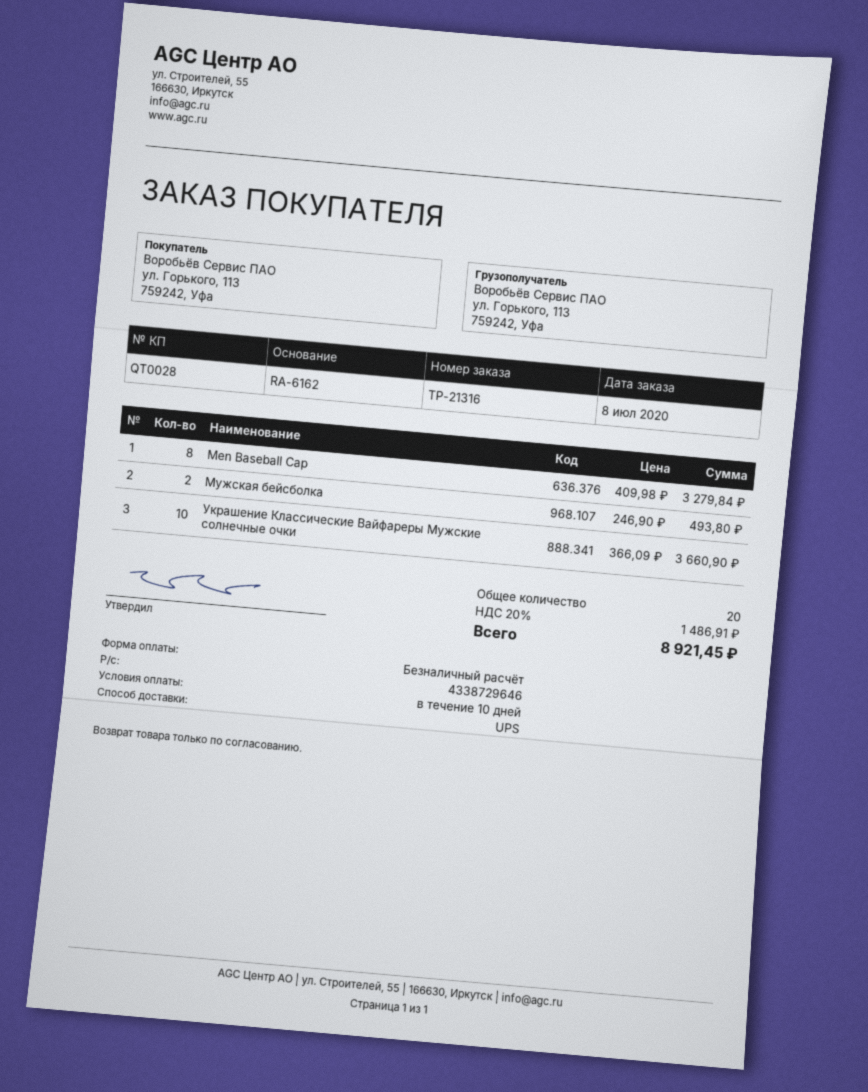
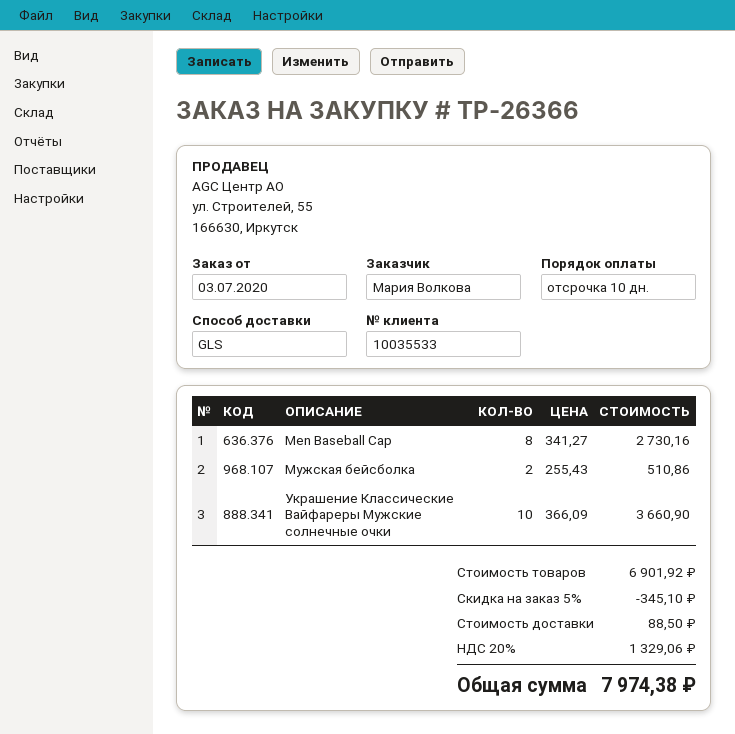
order number: TP-21316 -> TP-26366
order date: 2020-07-08 -> 2020-07-03
shipping method: UPS -> GLS
Men Baseball Cap: 8 x 409.98 = 3279.84 -> 8 x 341.27 = 2730.16
Мужская бейсболка: 2 x 246.90 = 493.80 -> 2 x 255.43 = 510.86
discount: none -> 5% = 345.10
shipping: none -> 88.50
tax: 20% = 1486.91 -> 20% = 1329.06
total: 8921.45 -> 7974.38

